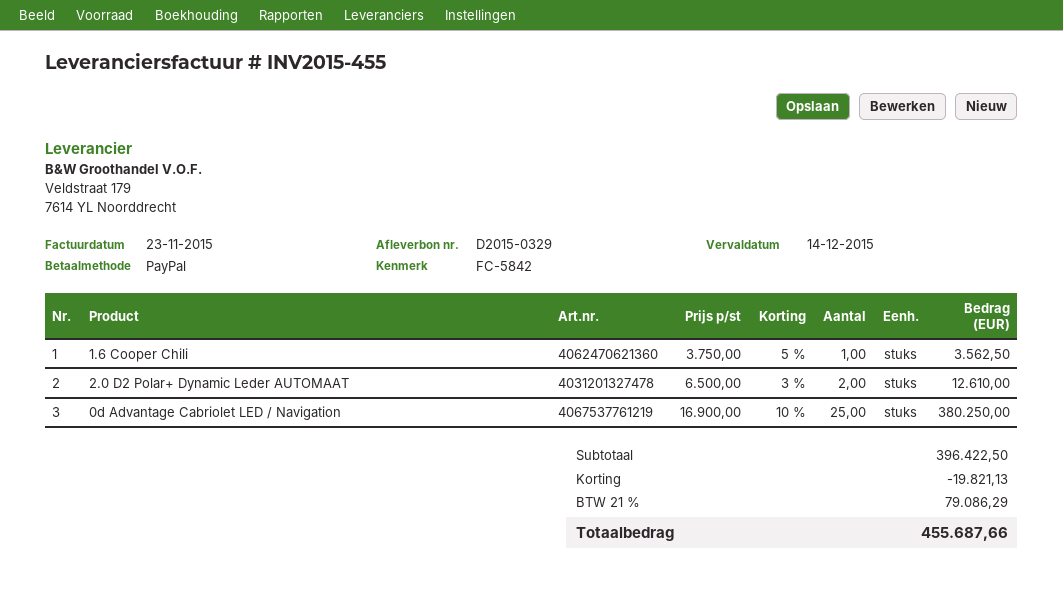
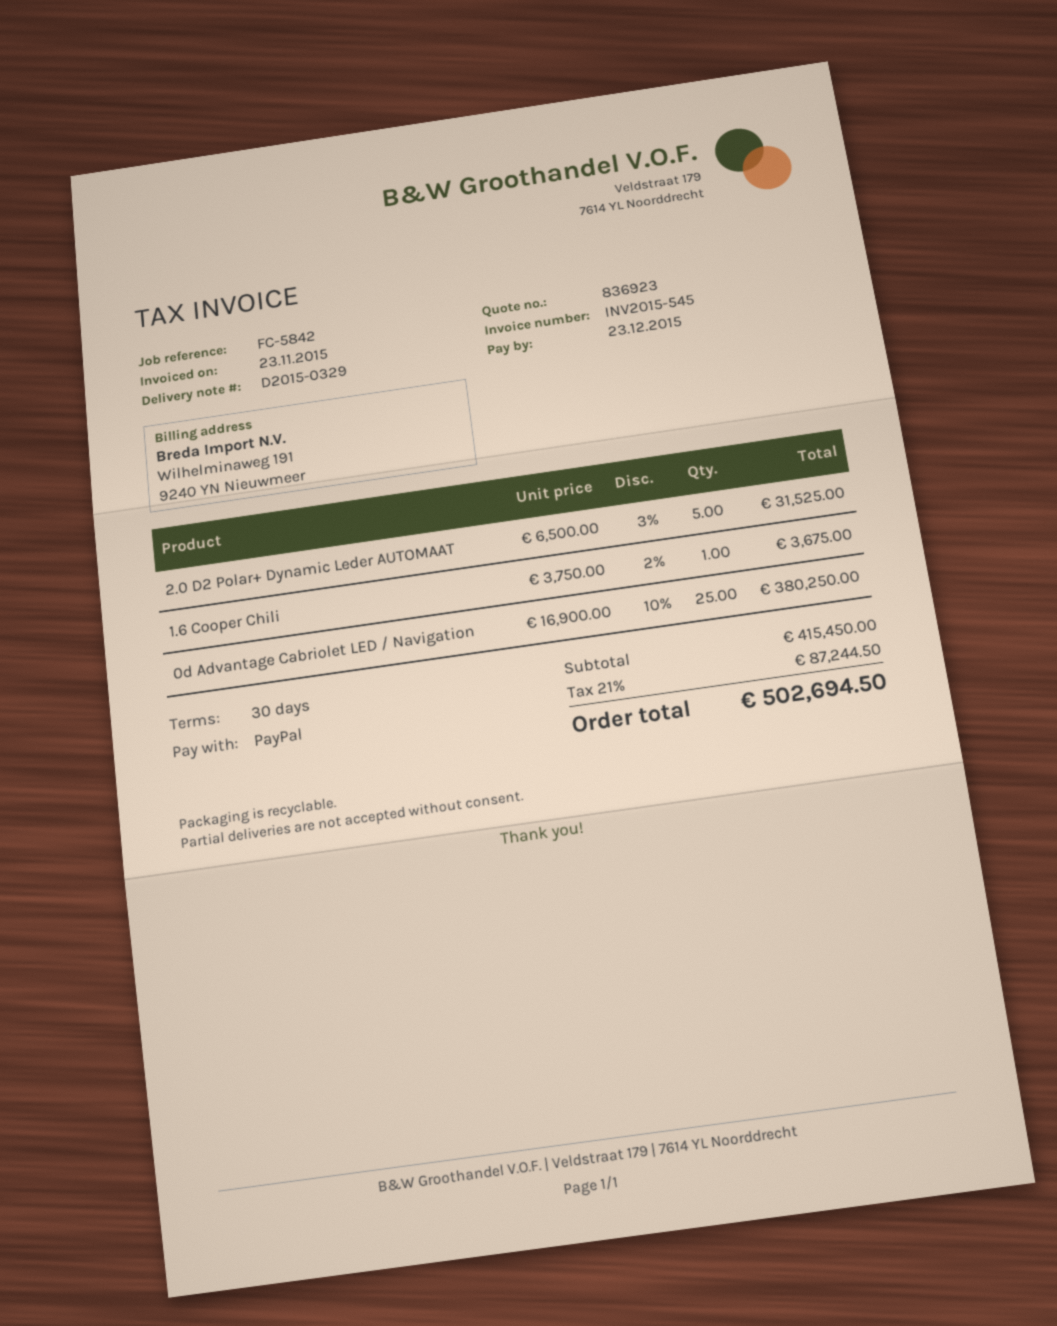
invoice number: INV2015-455 -> INV2015-545
due date: 2015-12-14 -> 2015-12-23
1.6 Cooper Chili: 1 x 3750.00 - 5% = 3562.50 -> 1 x 3750.00 - 2% = 3675.00
2.0 D2 Polar+ Dynamic Leder AUTOMAAT: 2 x 6500.00 - 3% = 12610.00 -> 5 x 6500.00 - 3% = 31525.00
subtotal: 396422.50 -> 415450.00
discount: 19821.13 -> none
tax: 21% = 79086.29 -> 21% = 87244.50
total: 455687.66 -> 502694.50

